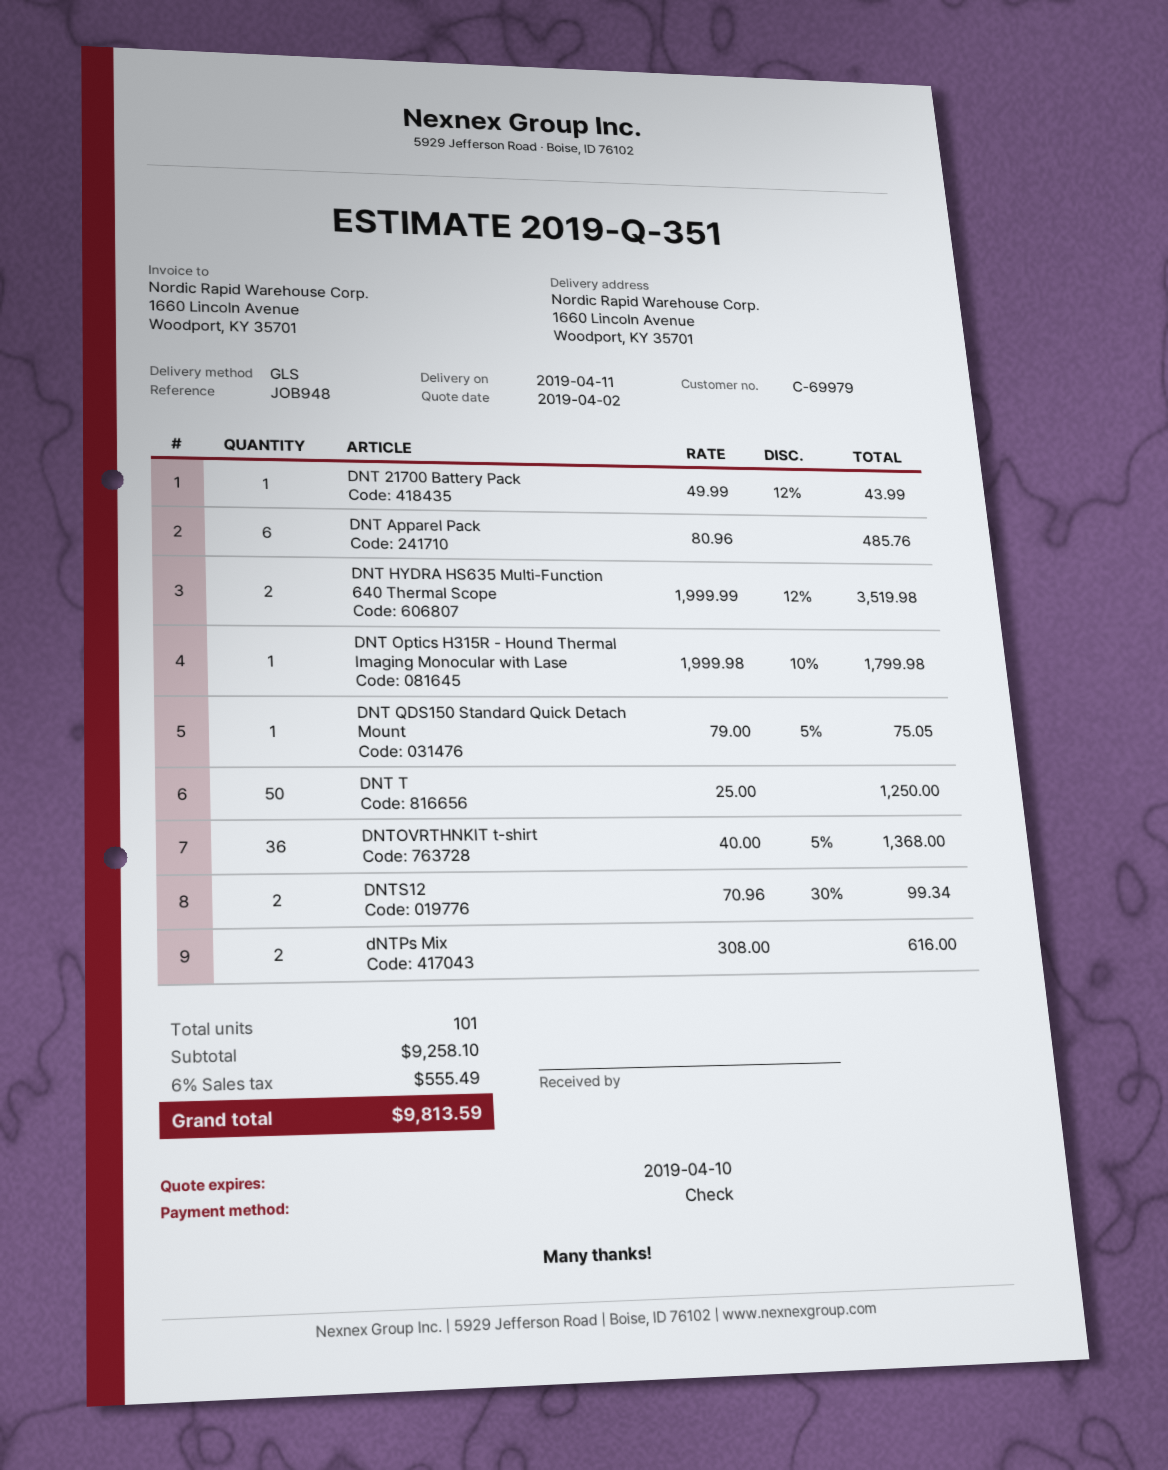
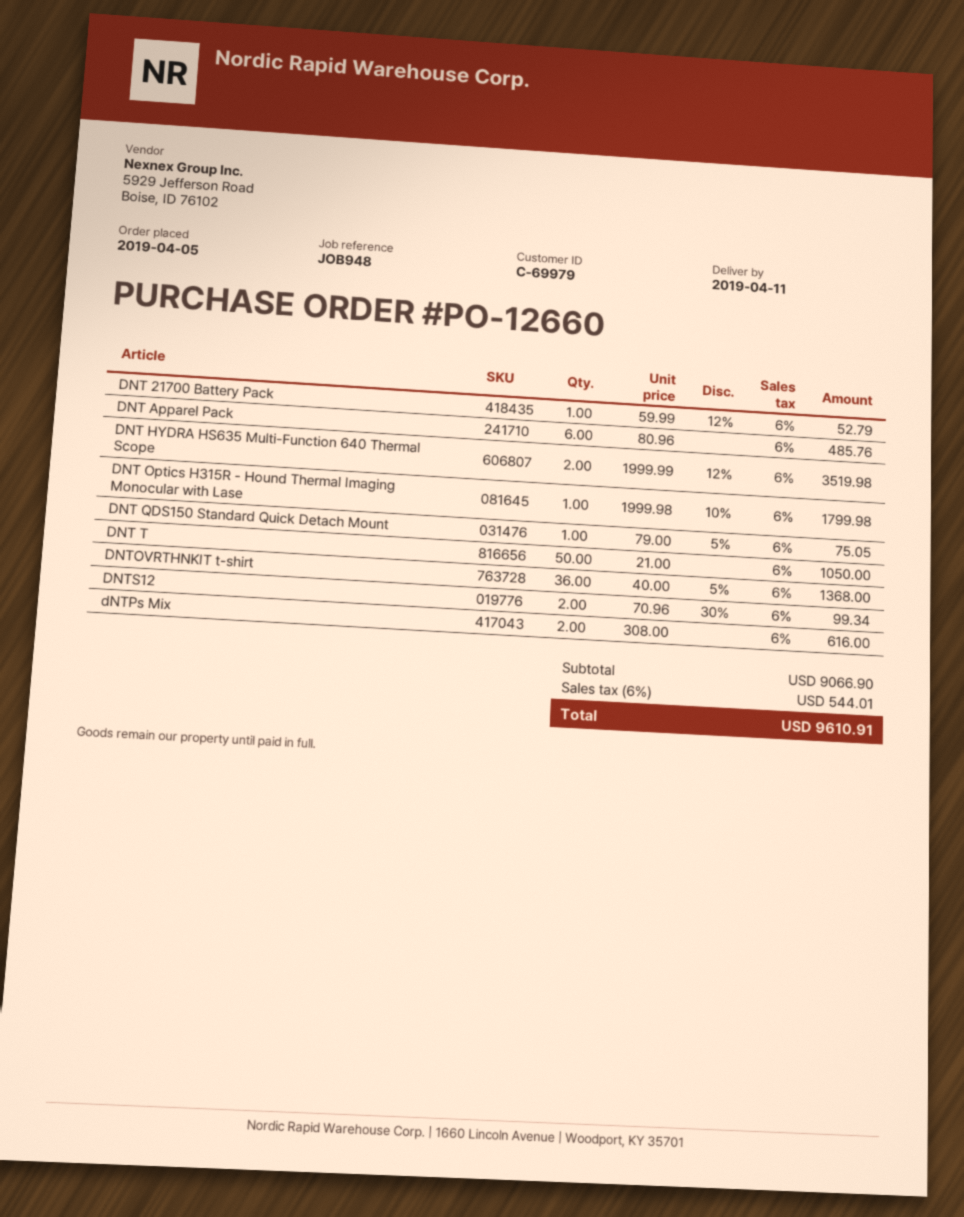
DNT 21700 Battery Pack: 1 x 49.99 - 12% = 43.99 -> 1 x 59.99 - 12% = 52.79
DNT T: 50 x 25.00 = 1250.00 -> 50 x 21.00 = 1050.00
subtotal: 9258.10 -> 9066.90
tax: 6% = 555.49 -> 6% = 544.01
total: 9813.59 -> 9610.91

